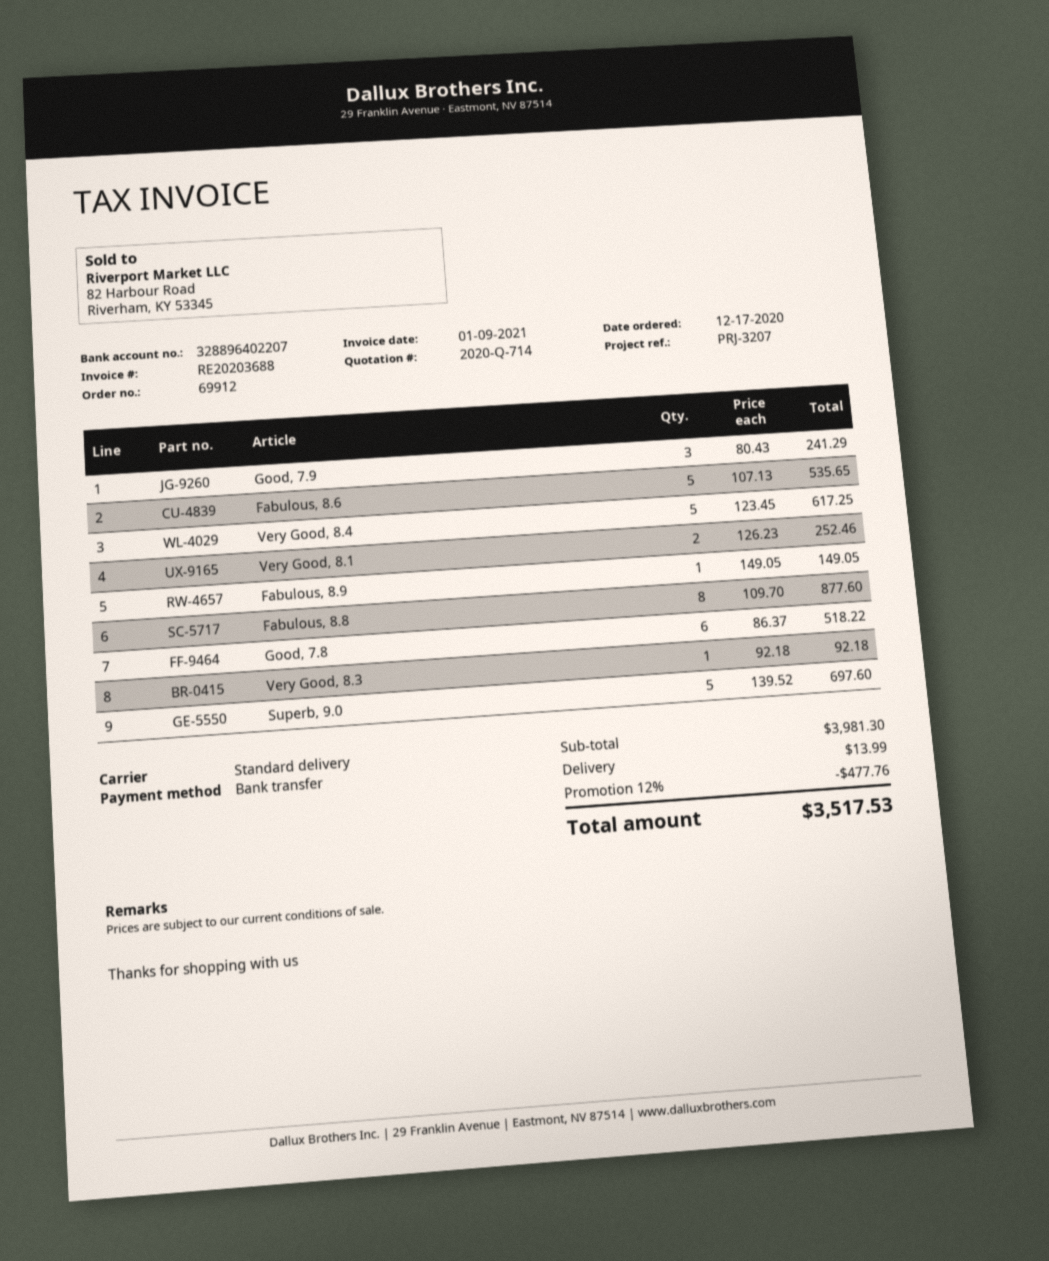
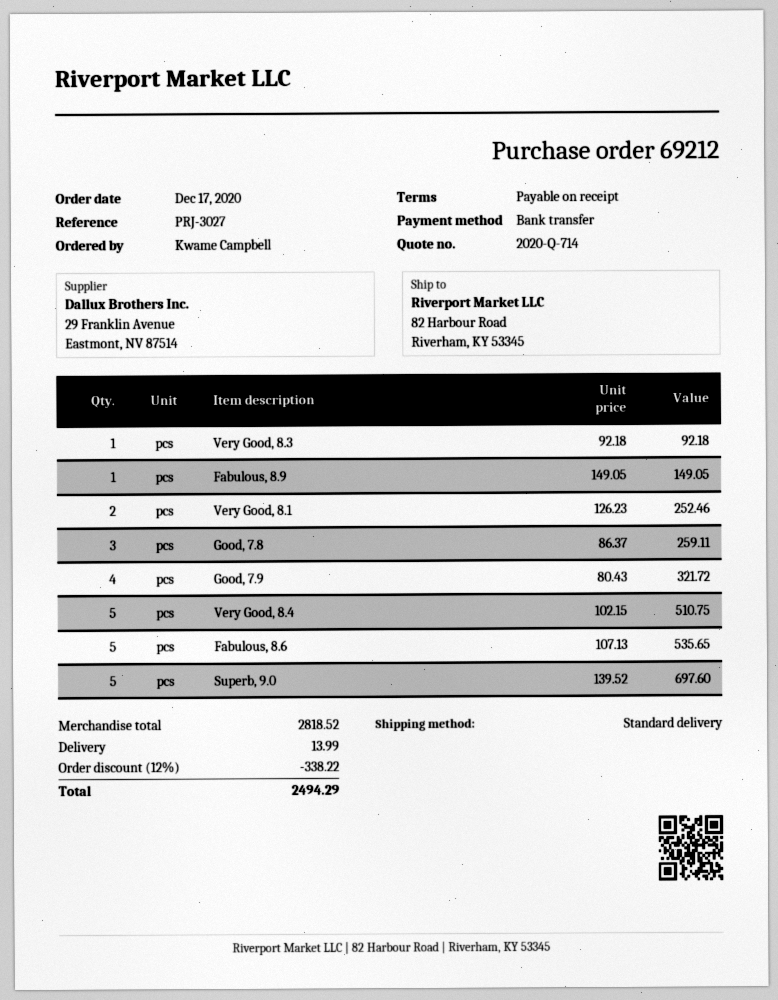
order number: 69912 -> 69212
reference: PRJ-3207 -> PRJ-3027
Good, 7.9: 3 x 80.43 = 241.29 -> 4 x 80.43 = 321.72
Very Good, 8.4: 5 x 123.45 = 617.25 -> 5 x 102.15 = 510.75
Fabulous, 8.8: 8 x 109.70 = 877.60 -> none
Good, 7.8: 6 x 86.37 = 518.22 -> 3 x 86.37 = 259.11
subtotal: 3981.30 -> 2818.52
discount: 12% = 477.76 -> 12% = 338.22
total: 3517.53 -> 2494.29

